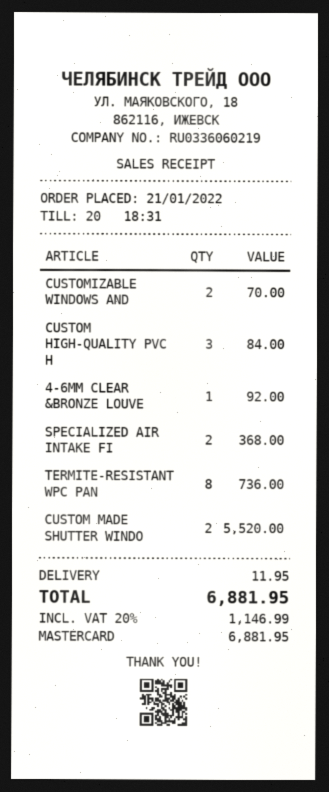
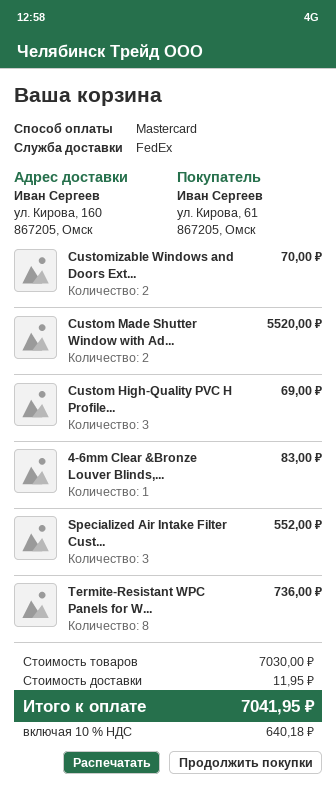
CUSTOM HIGH-QUALITY PVC H: 3 for 84.00 -> 3 for 69.00
4-6MM CLEAR &BRONZE LOUVE: 1 for 92.00 -> 1 for 83.00
SPECIALIZED AIR INTAKE FI: 2 for 368.00 -> 3 for 552.00
tax: 20% = 1146.99 -> 10% = 640.18
total: 6881.95 -> 7041.95

